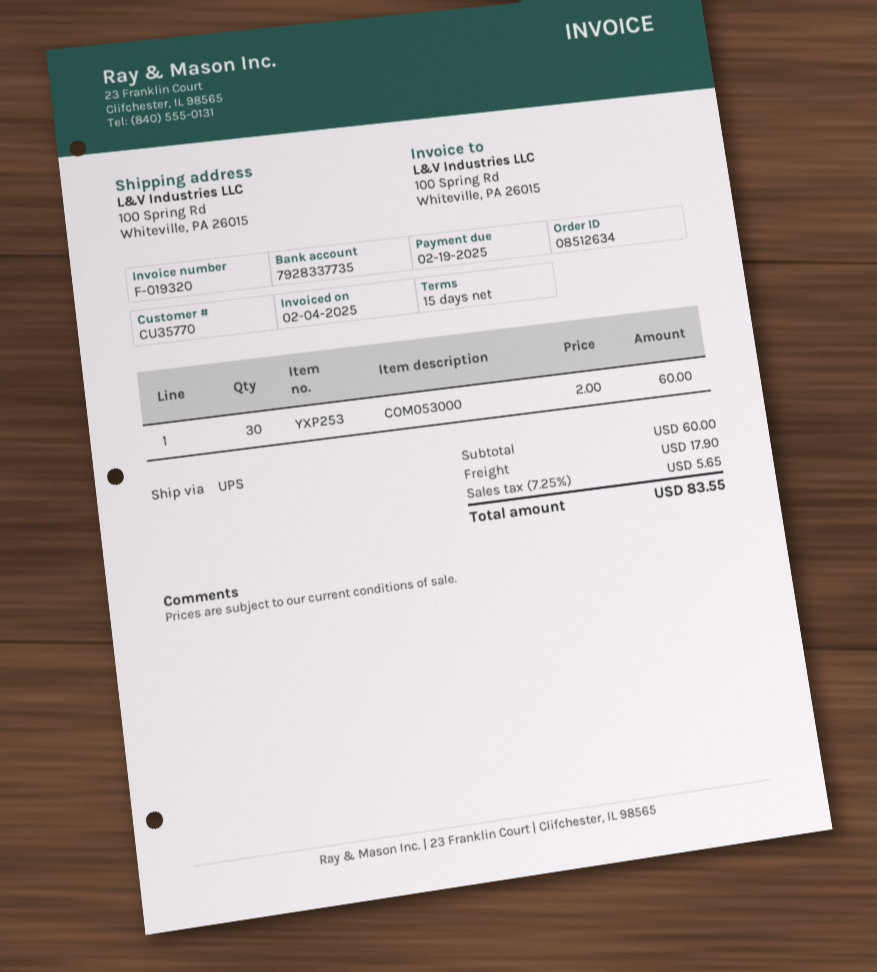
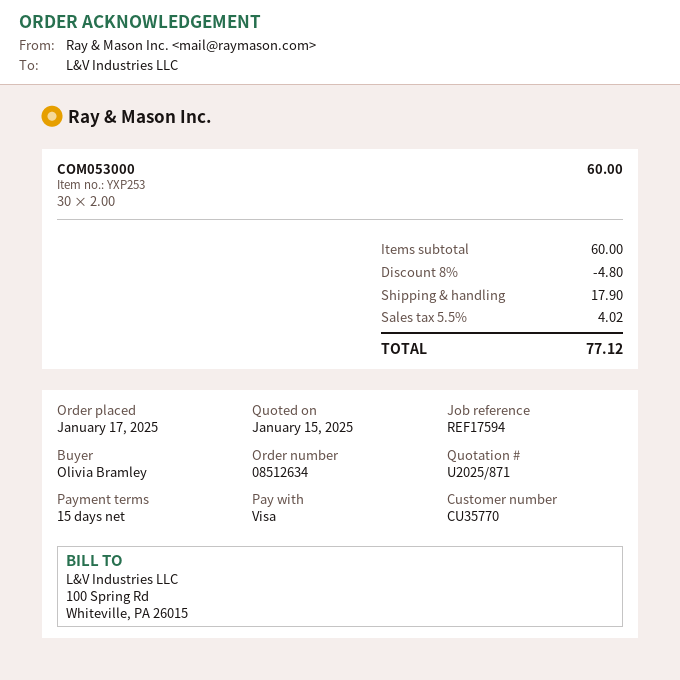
discount: none -> 8% = 4.80
tax: 7.25% = 5.65 -> 5.5% = 4.02
total: 83.55 -> 77.12

